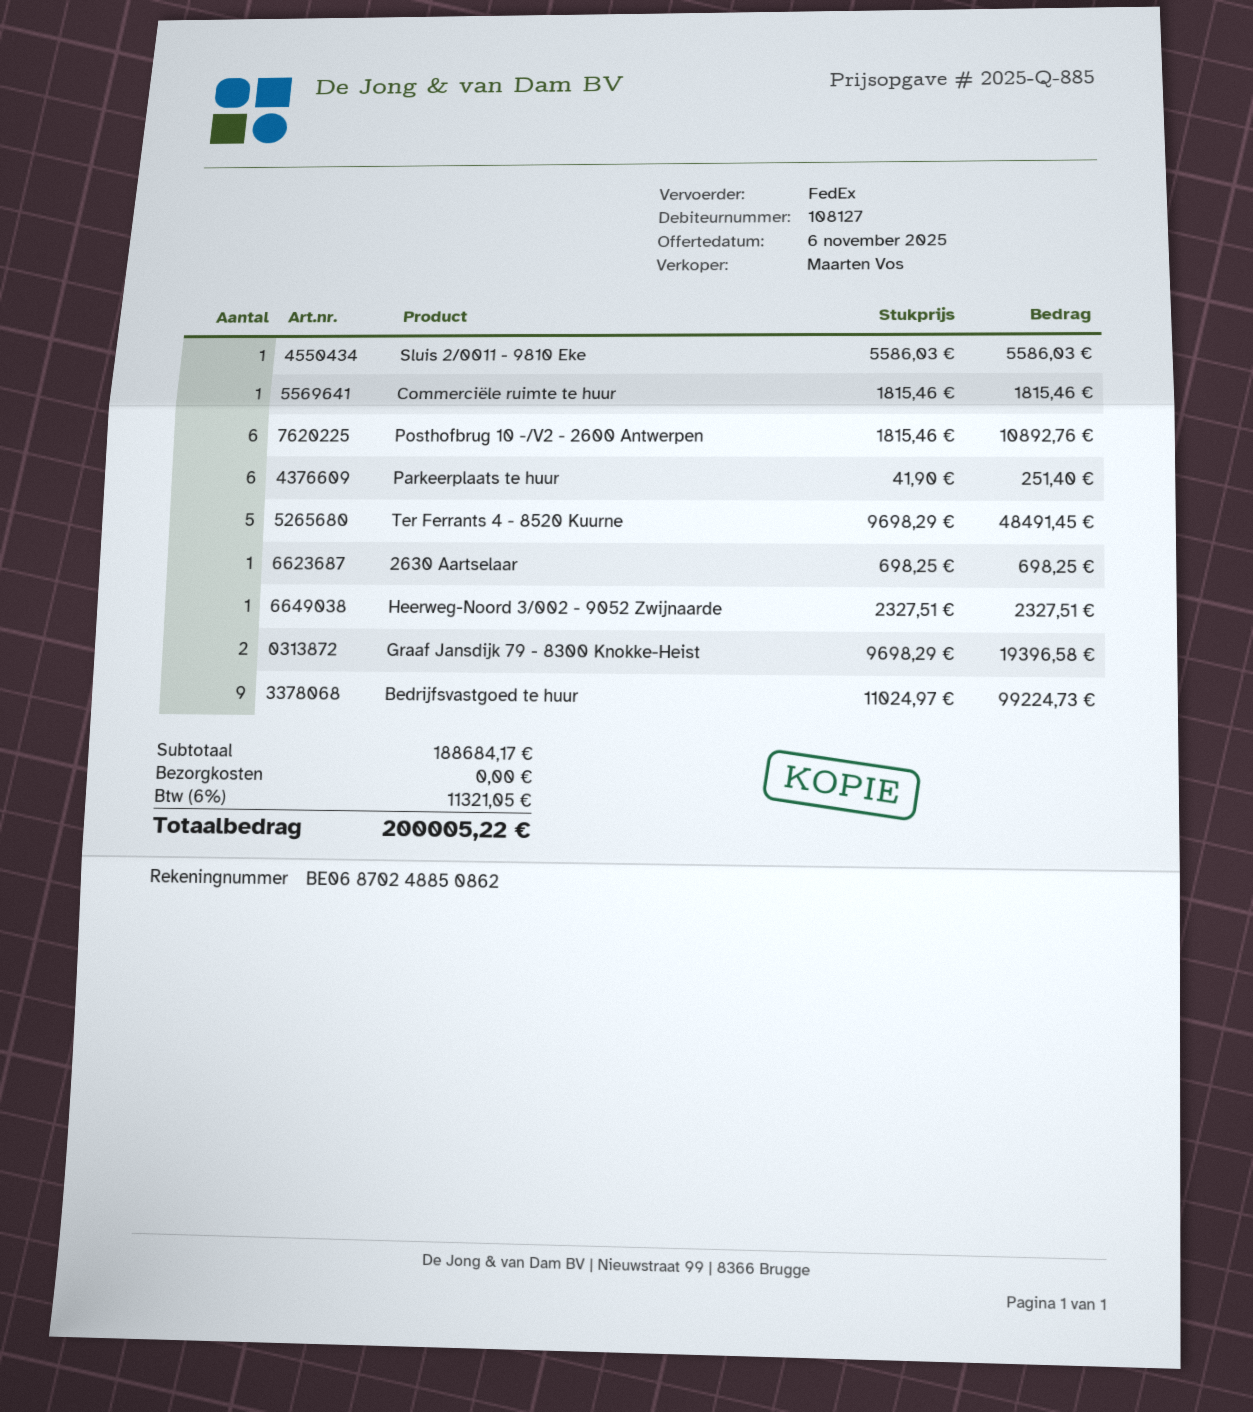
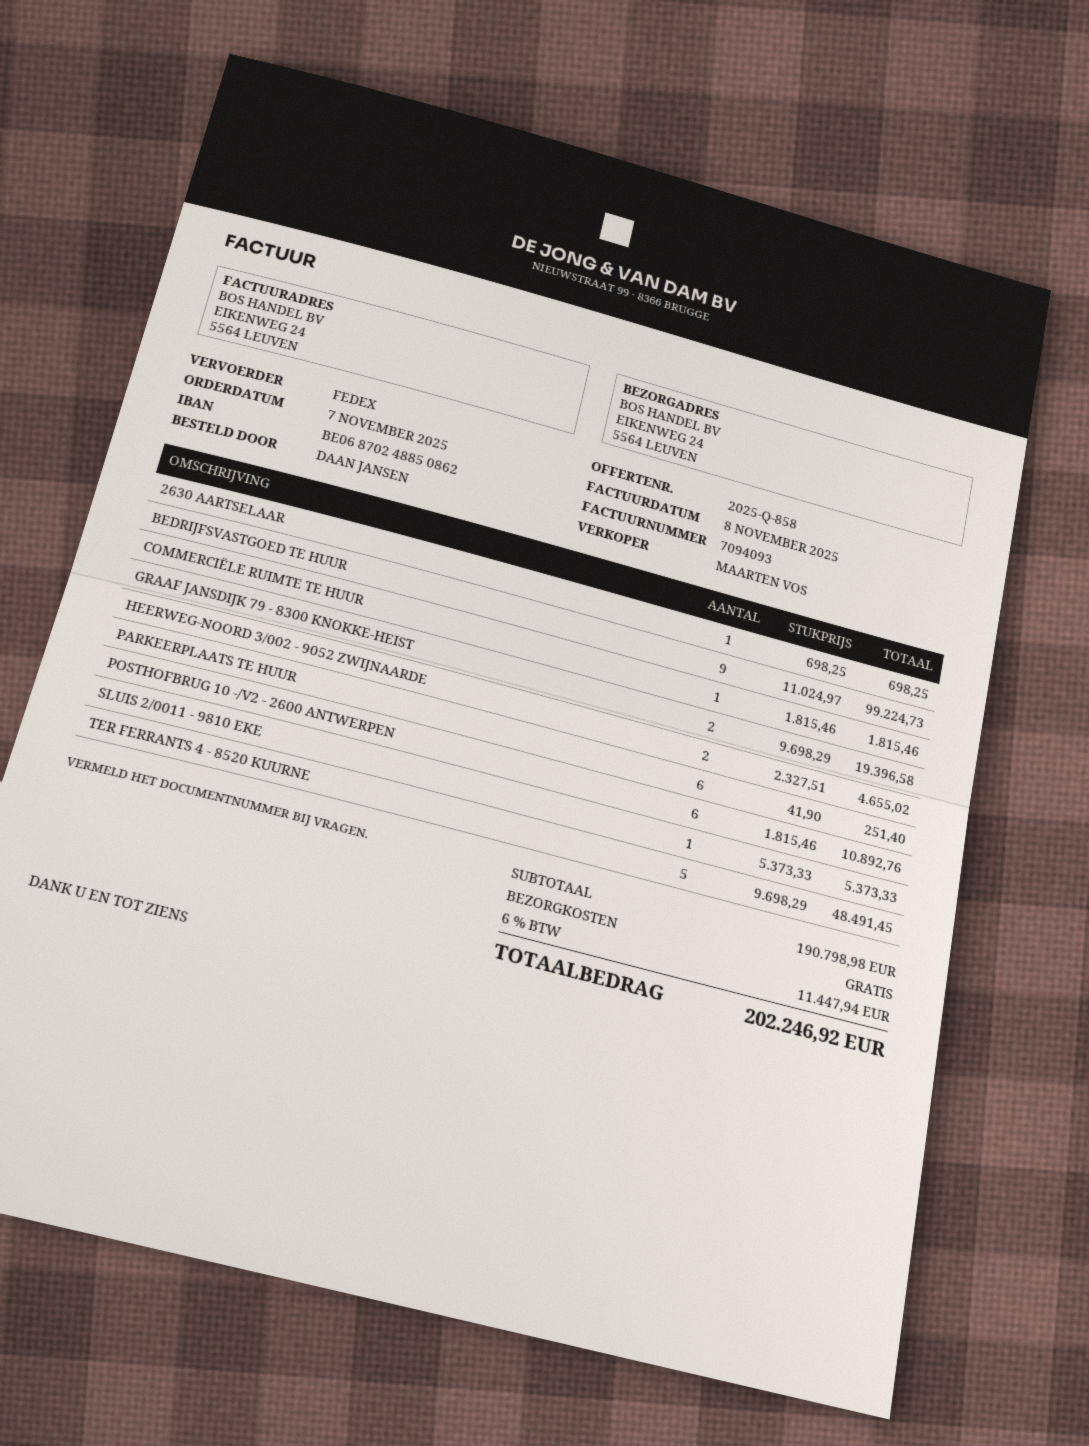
quote number: 2025-Q-885 -> 2025-Q-858
Sluis 2/0011 - 9810 Eke: 1 x 5586.03 = 5586.03 -> 1 x 5373.33 = 5373.33
Heerweg-Noord 3/002 - 9052 Zwijnaarde: 1 x 2327.51 = 2327.51 -> 2 x 2327.51 = 4655.02
subtotal: 188684.17 -> 190798.98
tax: 6% = 11321.05 -> 6% = 11447.94
total: 200005.22 -> 202246.92

